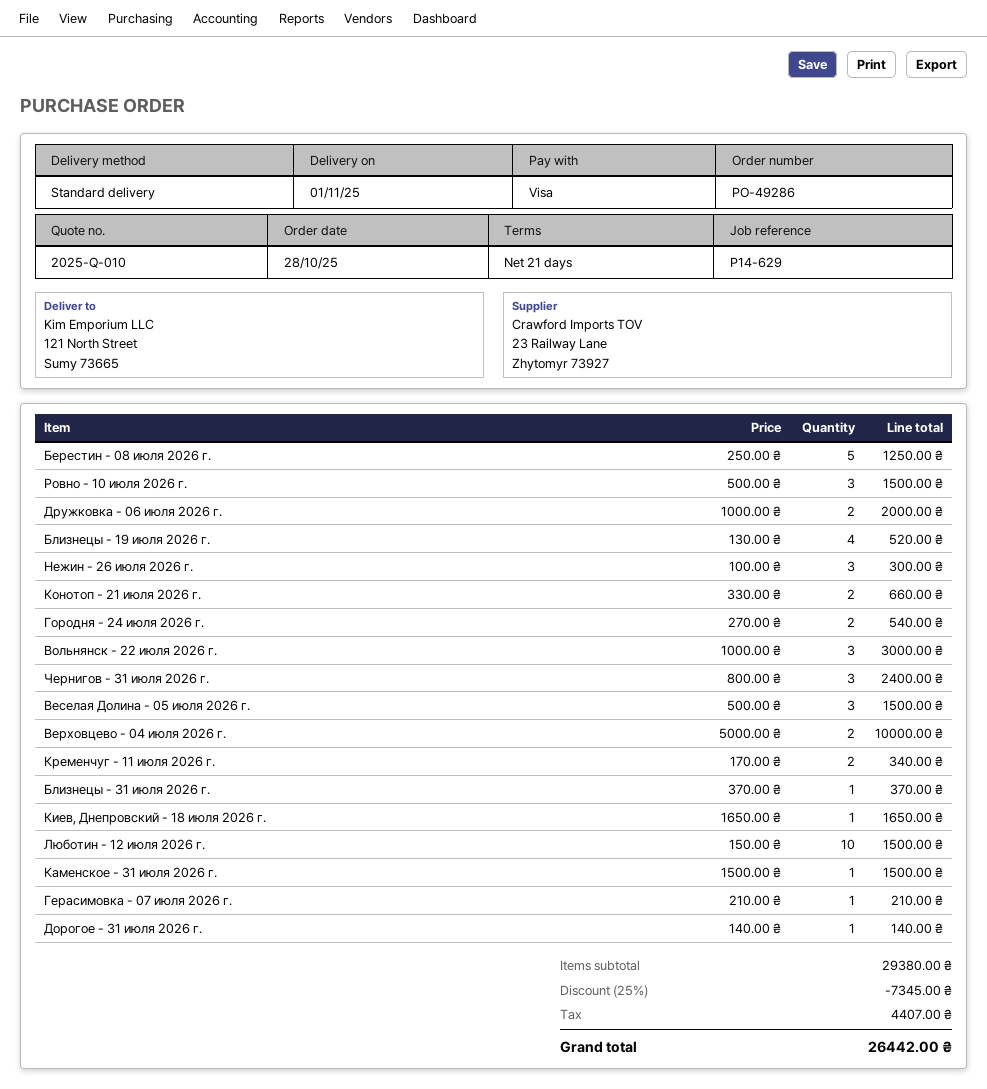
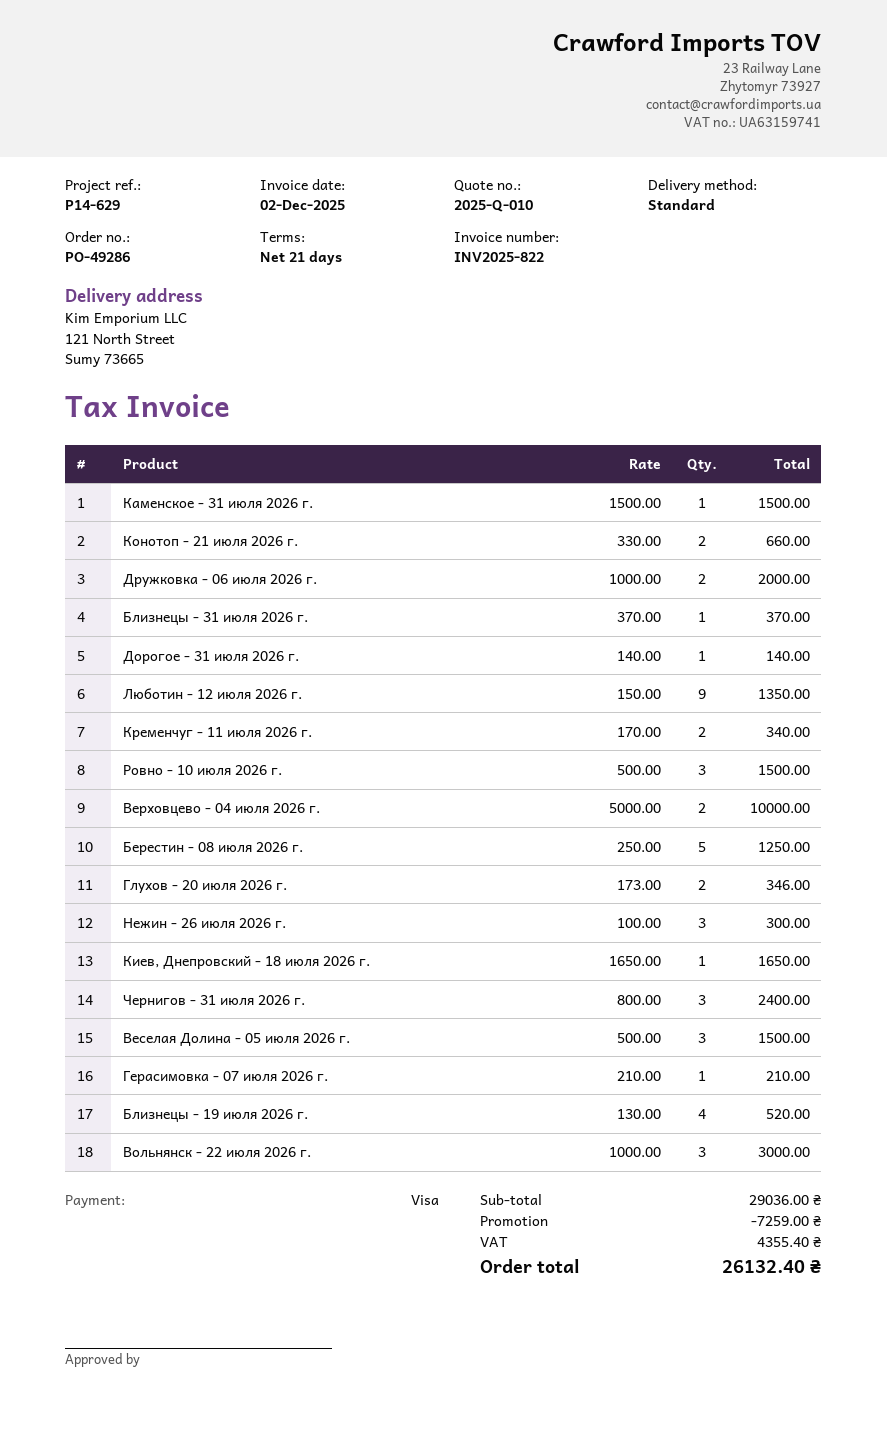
Городня - 24 июля 2026 г.: 2 x 270.00 = 540.00 -> none
Люботин - 12 июля 2026 г.: 10 x 150.00 = 1500.00 -> 9 x 150.00 = 1350.00
Глухов - 20 июля 2026 г.: none -> 2 x 173.00 = 346.00
subtotal: 29380.00 -> 29036.00
discount: 7345.00 -> 7259.00
tax: 4407.00 -> 4355.40
total: 26442.00 -> 26132.40

